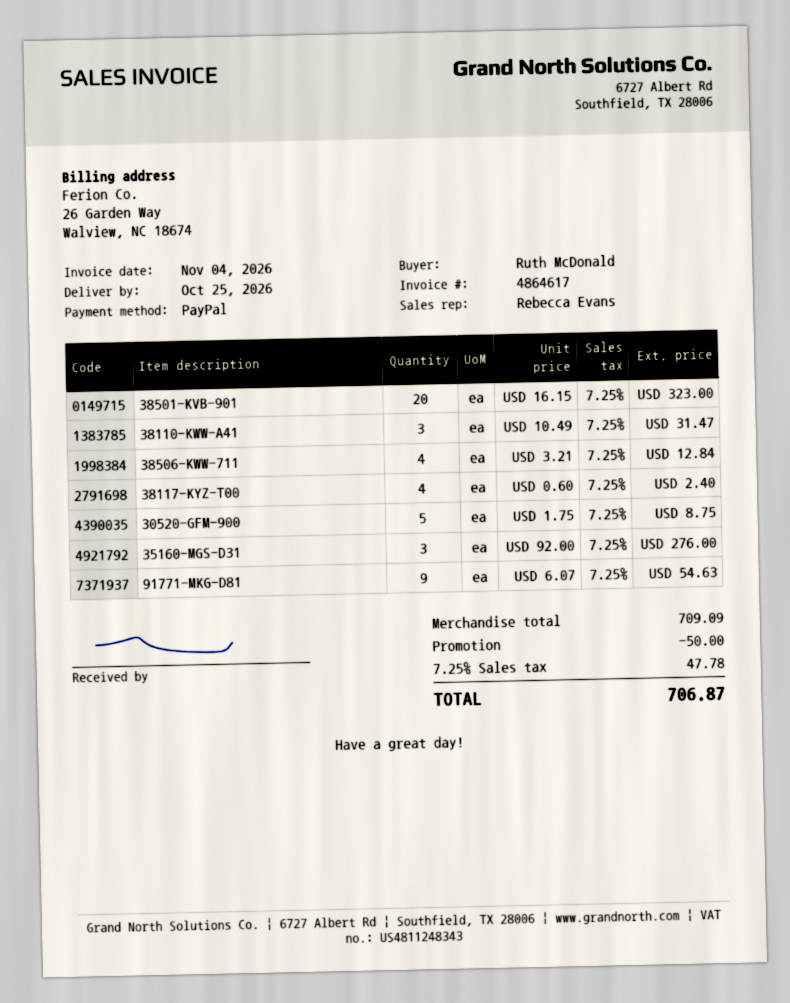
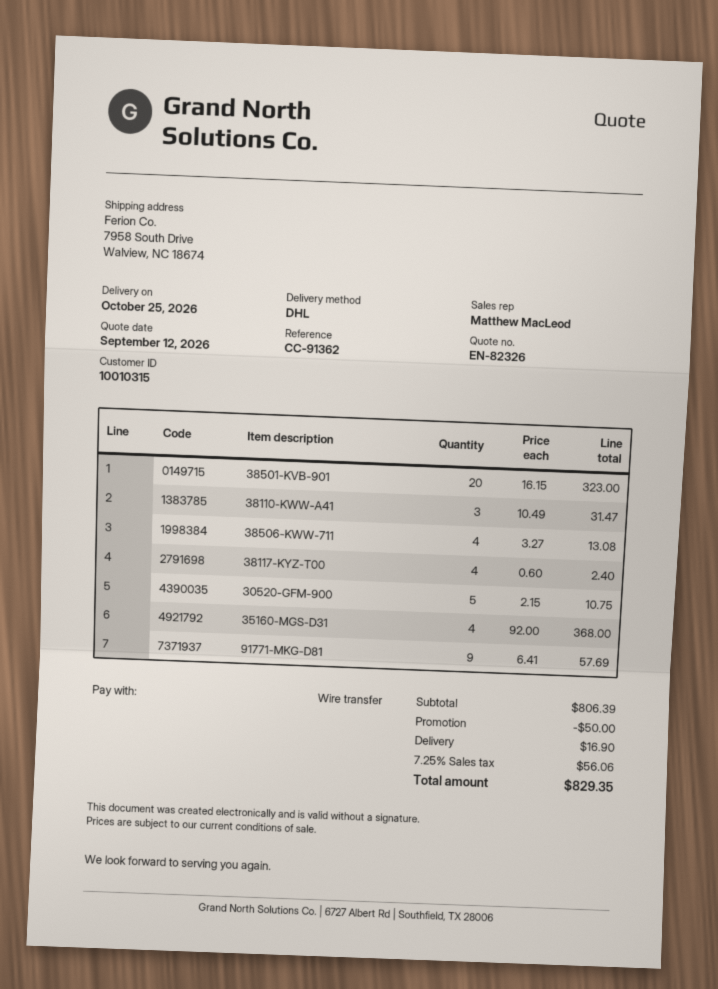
sales rep: Rebecca Evans -> Matthew MacLeod
payment method: PayPal -> bank transfer
38506-KWW-711: 4 x 3.21 = 12.84 -> 4 x 3.27 = 13.08
30520-GFM-900: 5 x 1.75 = 8.75 -> 5 x 2.15 = 10.75
35160-MGS-D31: 3 x 92.00 = 276.00 -> 4 x 92.00 = 368.00
91771-MKG-D81: 9 x 6.07 = 54.63 -> 9 x 6.41 = 57.69
subtotal: 709.09 -> 806.39
shipping: none -> 16.90
tax: 7.25% = 47.78 -> 7.25% = 56.06
total: 706.87 -> 829.35

